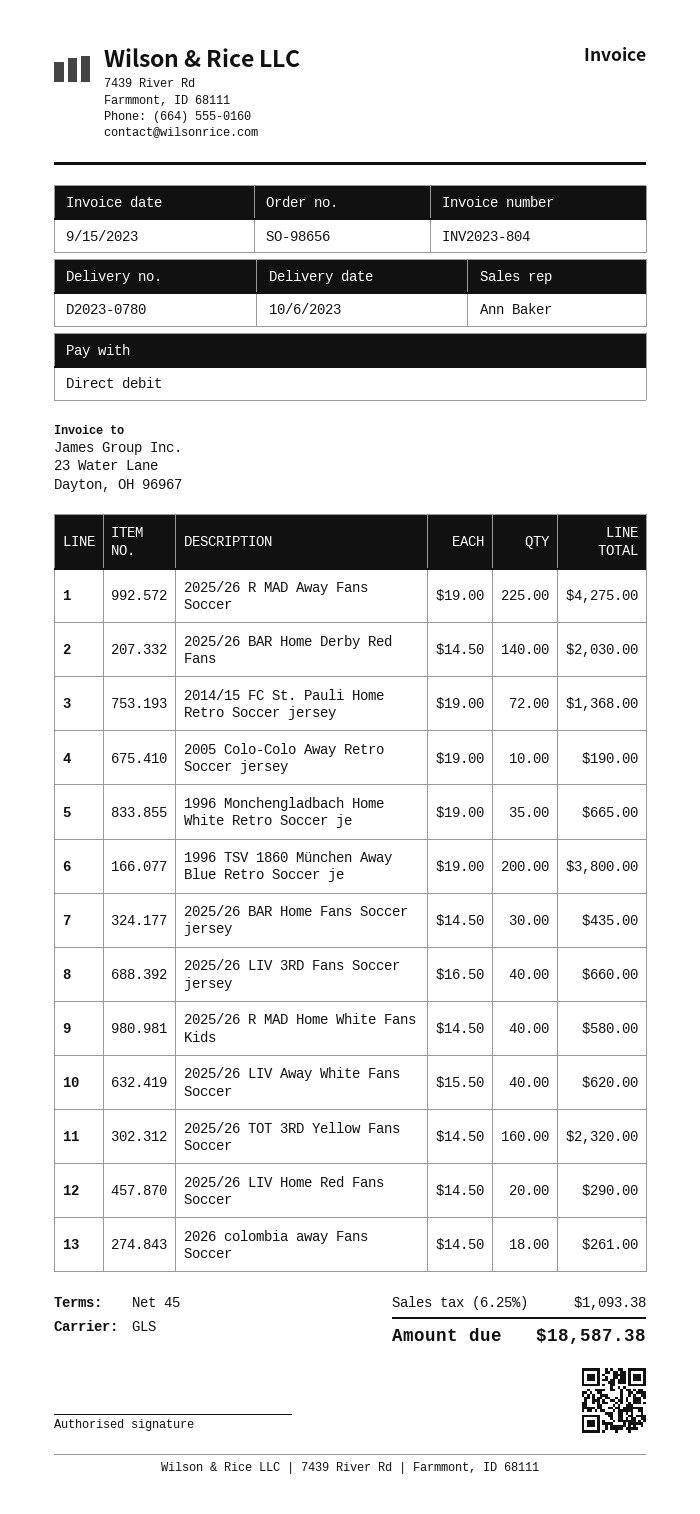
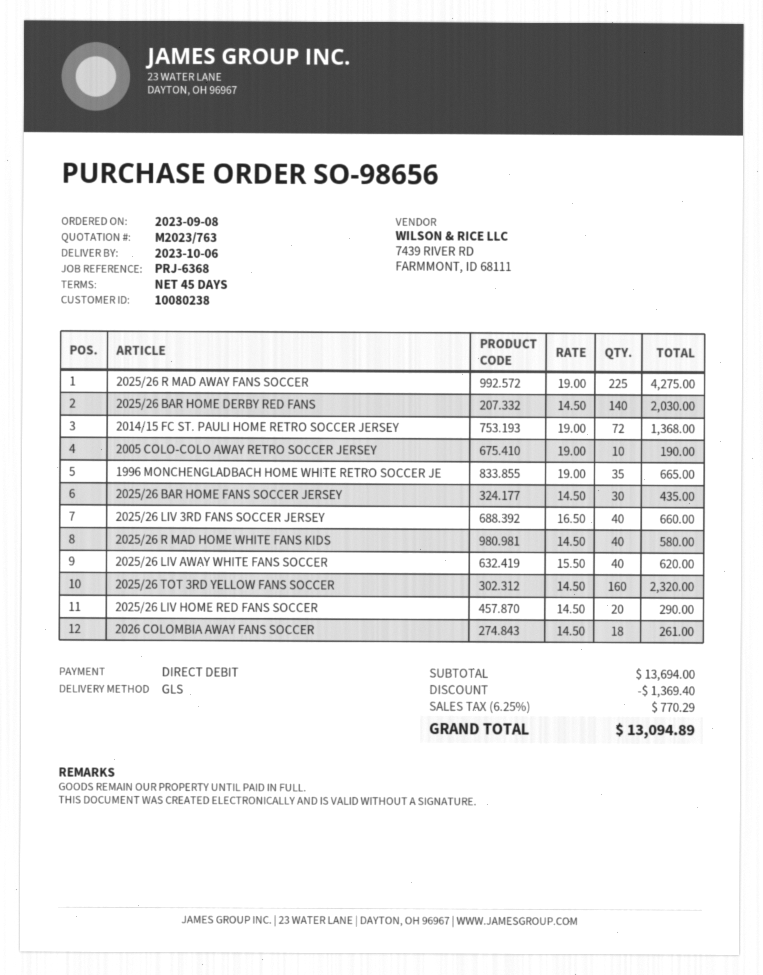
1996 TSV 1860 München Away Blue Retro Soccer je: 200 x 19.00 = 3800.00 -> none
discount: none -> 1369.40
tax: 6.25% = 1093.38 -> 6.25% = 770.29
total: 18587.38 -> 13094.89

